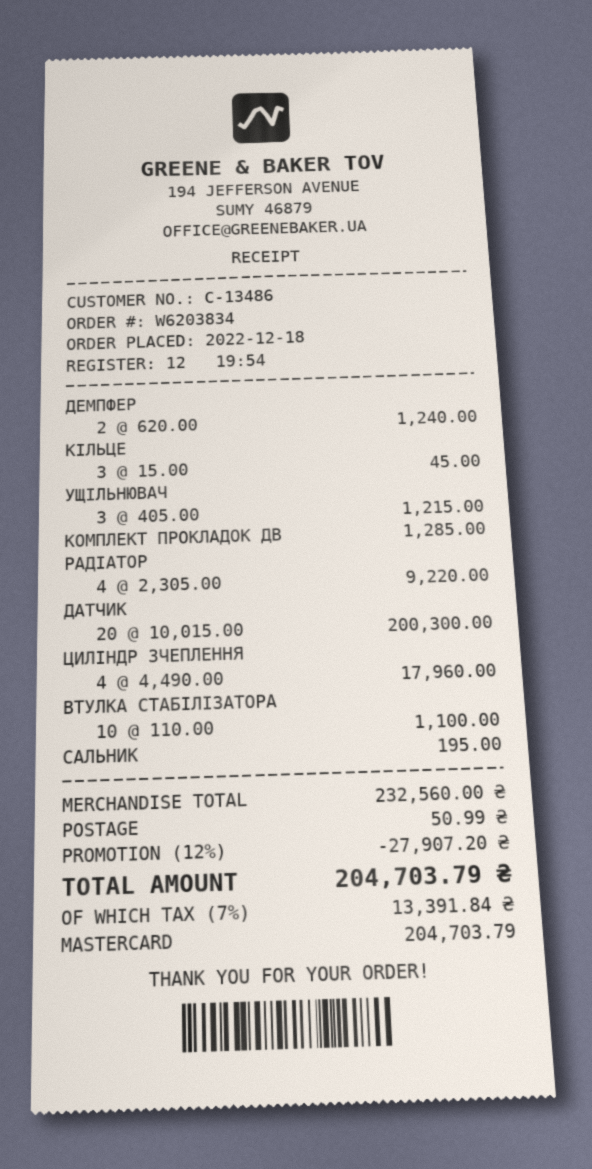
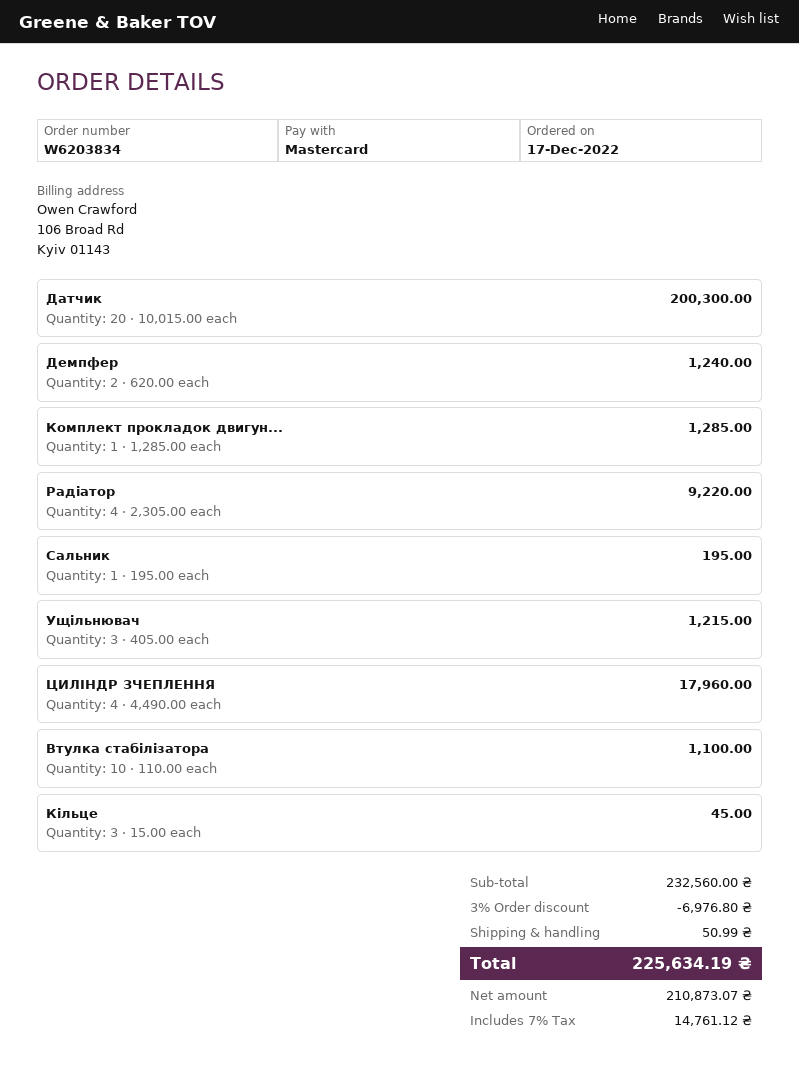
order date: 2022-12-18 -> 2022-12-17
discount: 12% = 27907.20 -> 3% = 6976.80
tax: 7% = 13391.84 -> 7% = 14761.12
total: 204703.79 -> 225634.19

